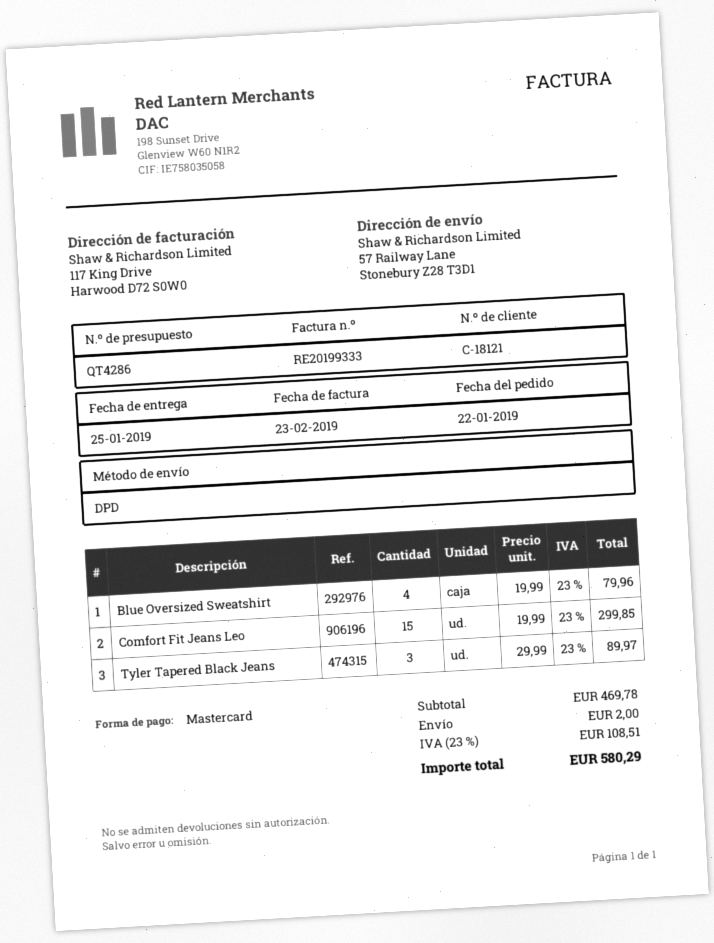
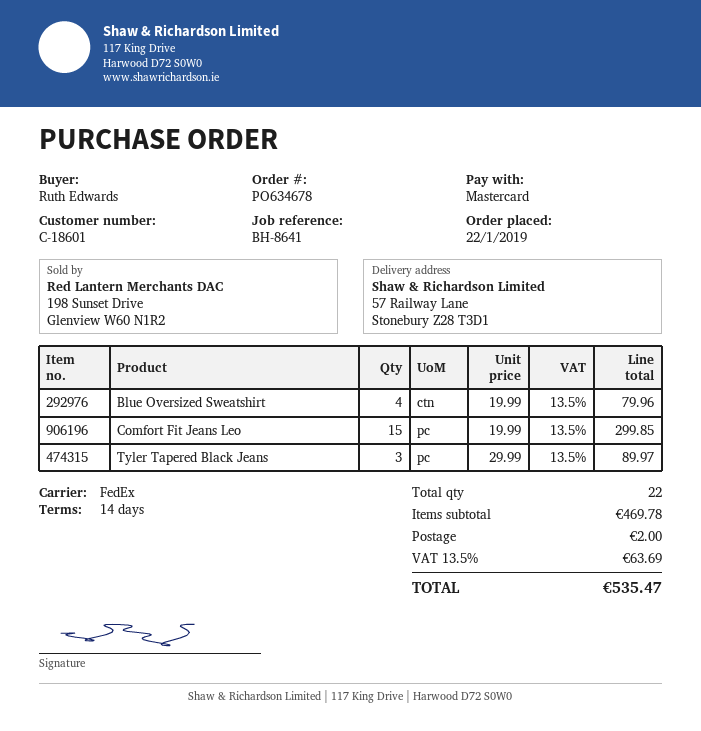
customer number: C-18121 -> C-18601
shipping method: DPD -> FedEx
tax: 23% = 108.51 -> 13.5% = 63.69
total: 580.29 -> 535.47

